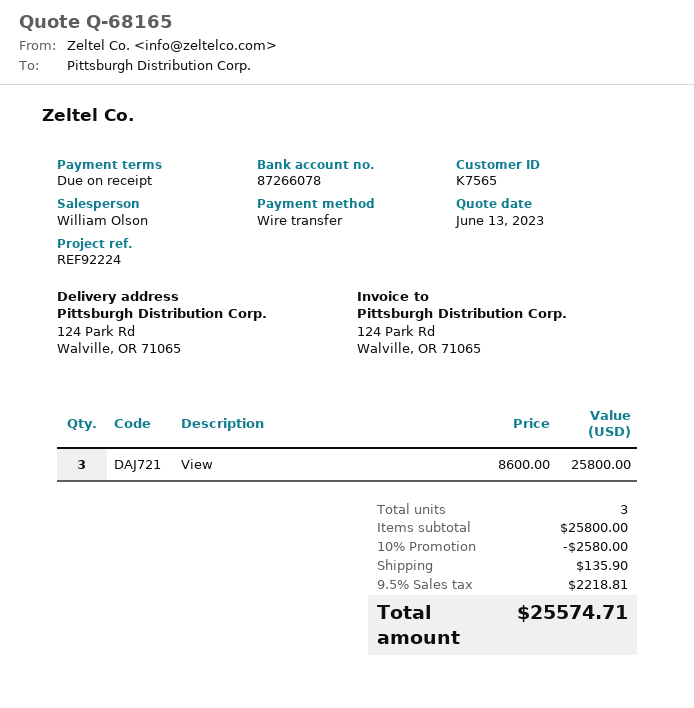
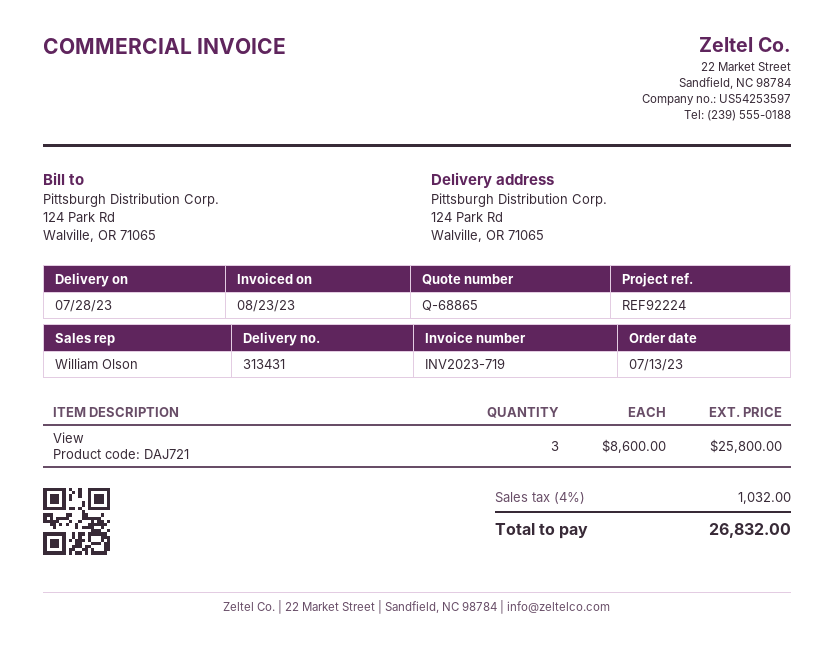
quote number: Q-68165 -> Q-68865
discount: 10% = 2580.00 -> none
shipping: 135.90 -> none
tax: 9.5% = 2218.81 -> 4% = 1032.00
total: 25574.71 -> 26832.00

